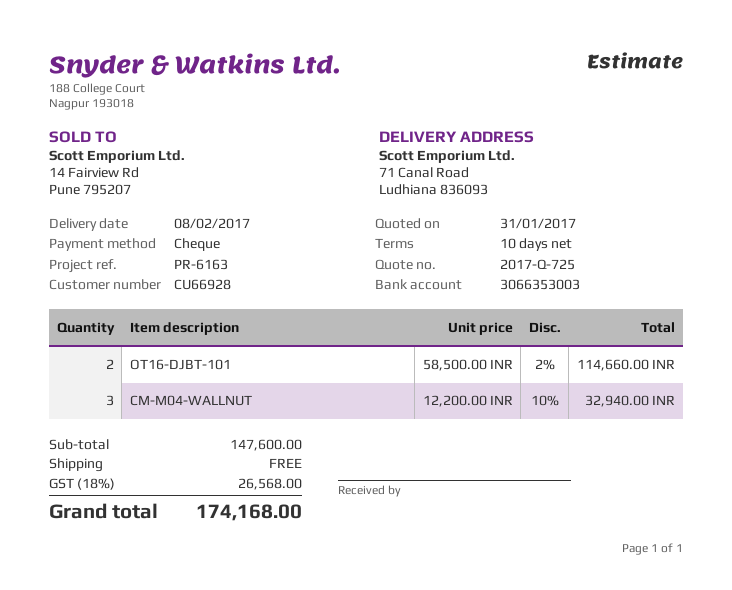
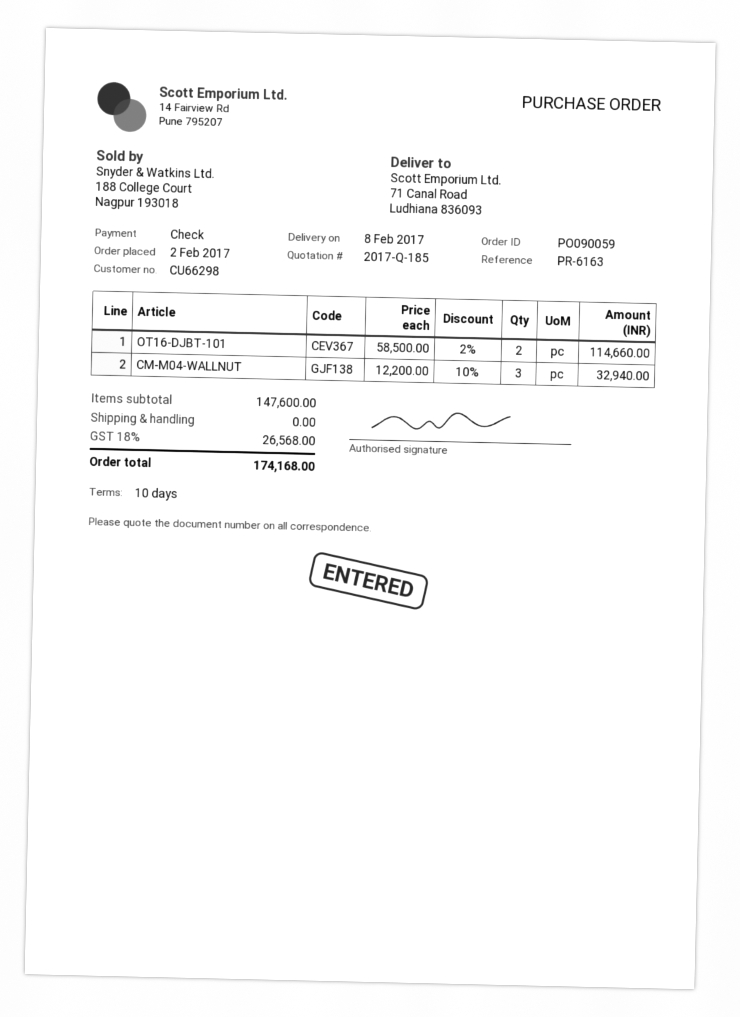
quote number: 2017-Q-725 -> 2017-Q-185
customer number: CU66928 -> CU66298

